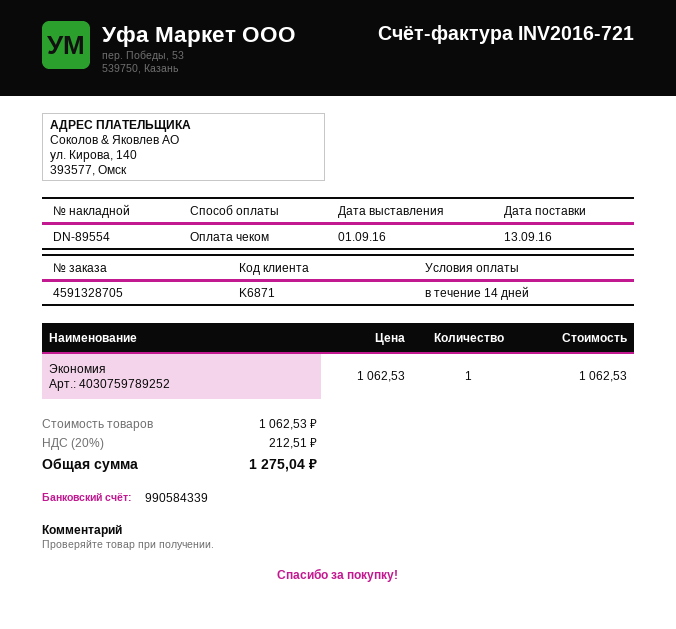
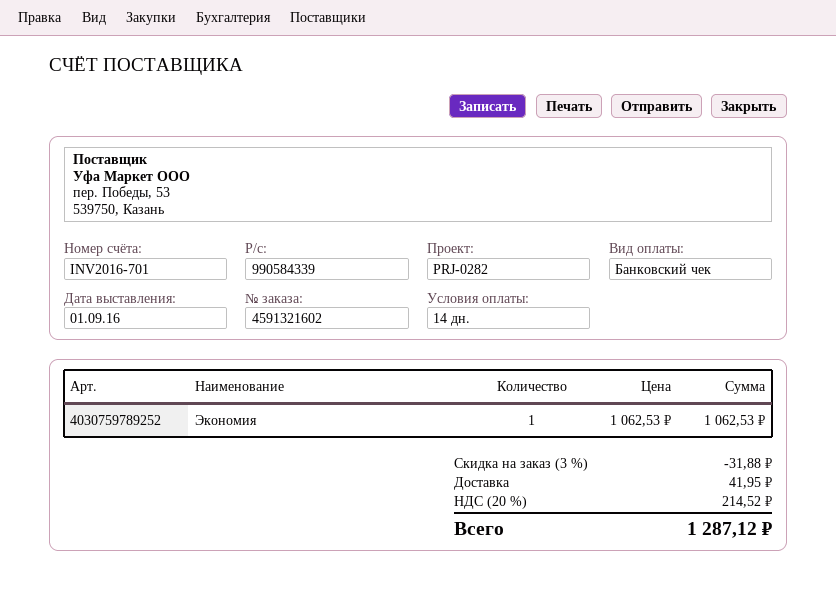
order number: 4591328705 -> 4591321602
invoice number: INV2016-721 -> INV2016-701
discount: none -> 3% = 31.88
shipping: none -> 41.95
tax: 20% = 212.51 -> 20% = 214.52
total: 1275.04 -> 1287.12

